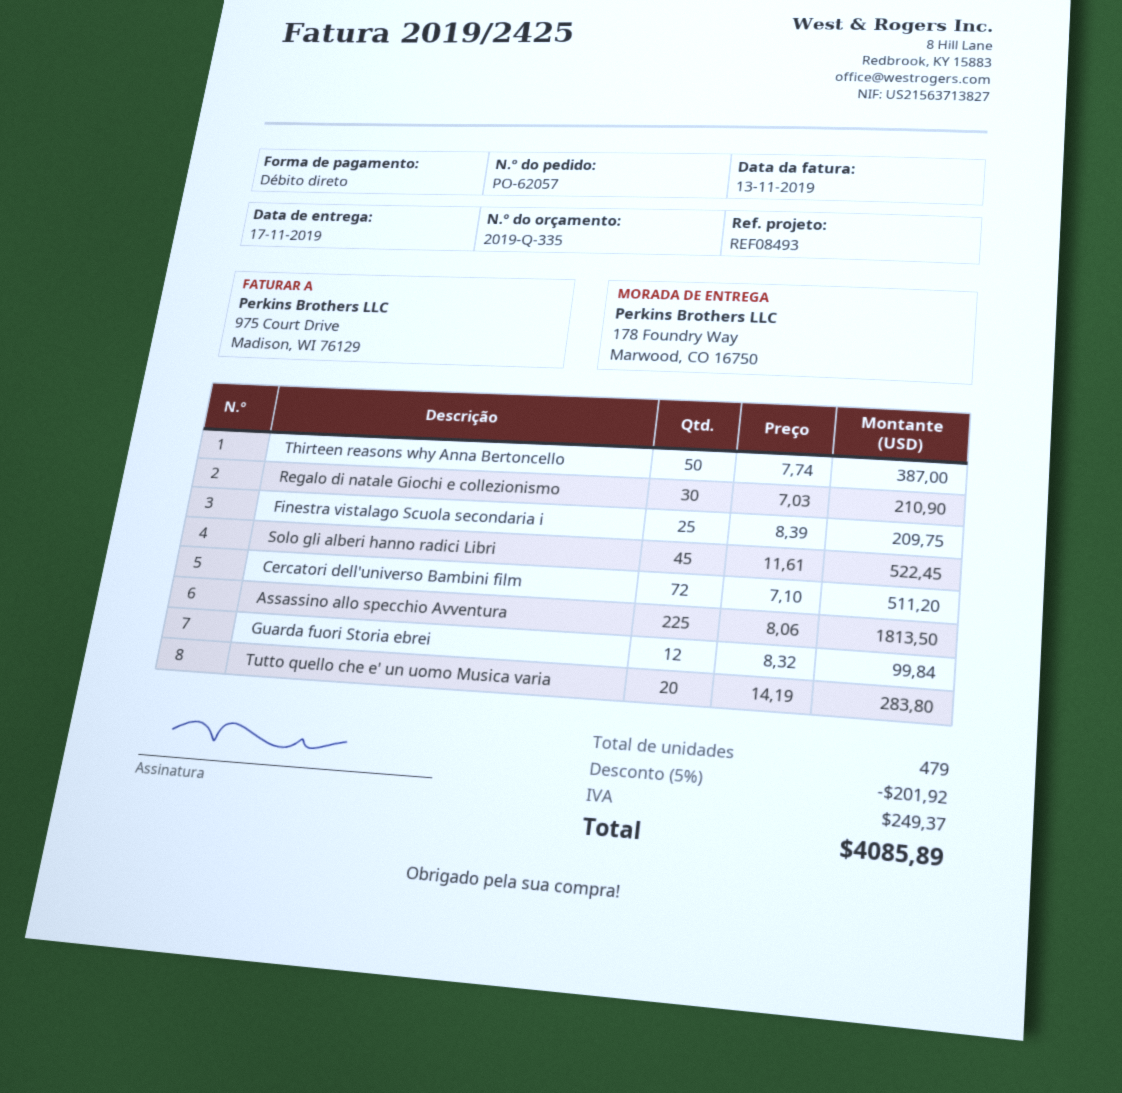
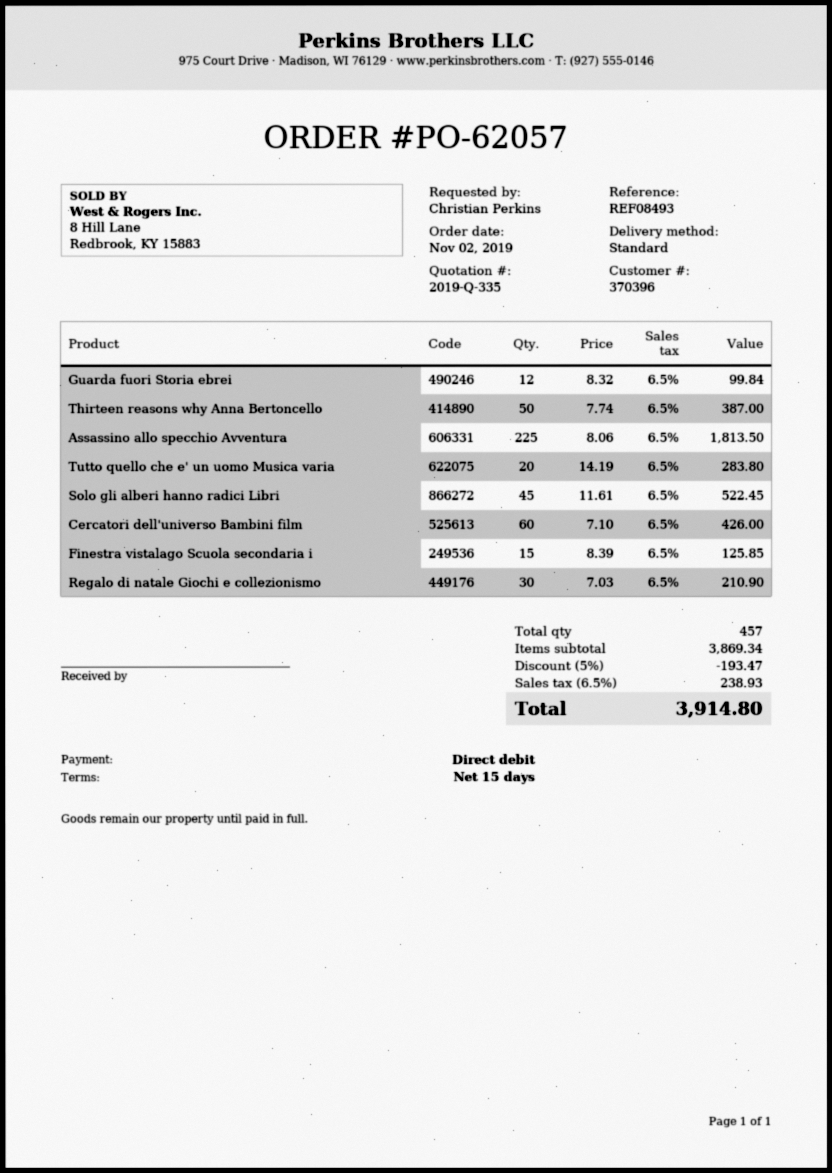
Finestra vistalago Scuola secondaria i: 25 x 8.39 = 209.75 -> 15 x 8.39 = 125.85
Cercatori dell'universo Bambini film: 72 x 7.10 = 511.20 -> 60 x 7.10 = 426.00
total quantity: 479 -> 457
discount: 5% = 201.92 -> 5% = 193.47
tax: 249.37 -> 238.93
total: 4085.89 -> 3914.80

